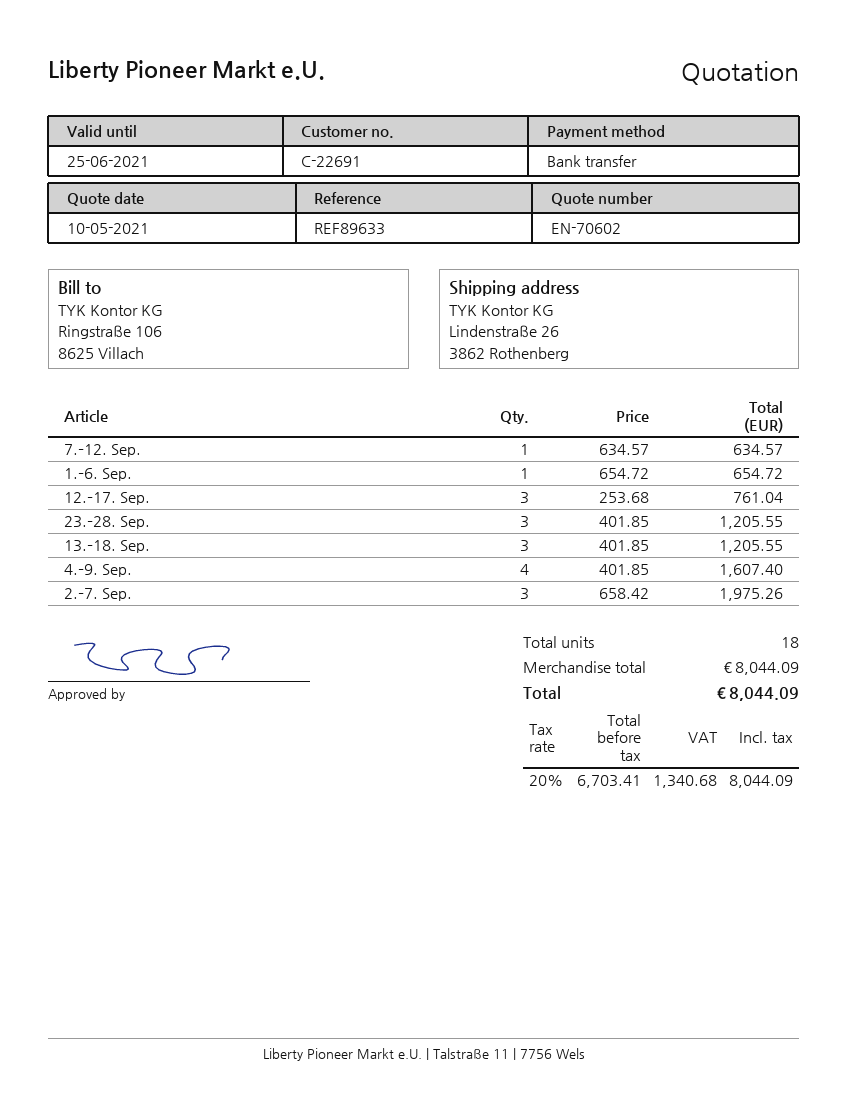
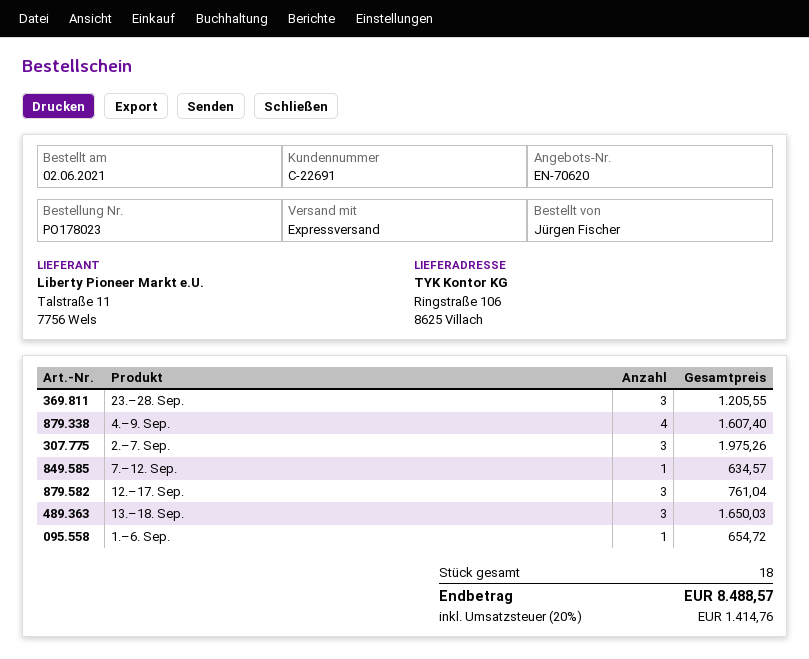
quote number: EN-70602 -> EN-70620
ship to: Lindenstraße 26, 3862 Rothenberg -> Ringstraße 106, 8625 Villach
13.–18. Sep.: 3 for 1205.55 -> 3 for 1650.03
tax: 20% = 1340.68 -> 20% = 1414.76
total: 8044.09 -> 8488.57

